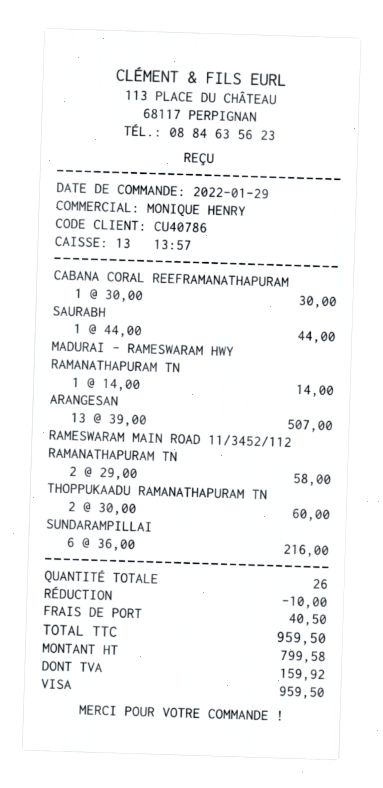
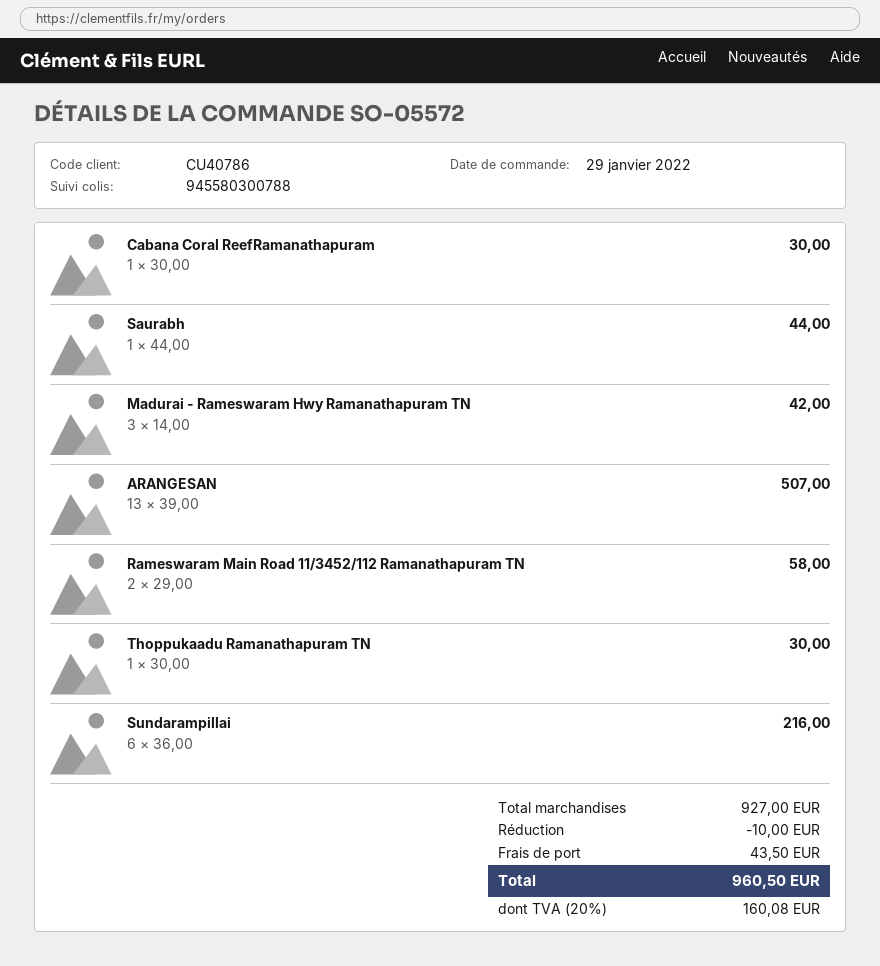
MADURAI - RAMESWARAM HWY RAMANATHAPURAM TN: 1 x 14.00 = 14.00 -> 3 x 14.00 = 42.00
THOPPUKAADU RAMANATHAPURAM TN: 2 x 30.00 = 60.00 -> 1 x 30.00 = 30.00
shipping: 40.50 -> 43.50
tax: 159.92 -> 160.08
total: 959.50 -> 960.50

